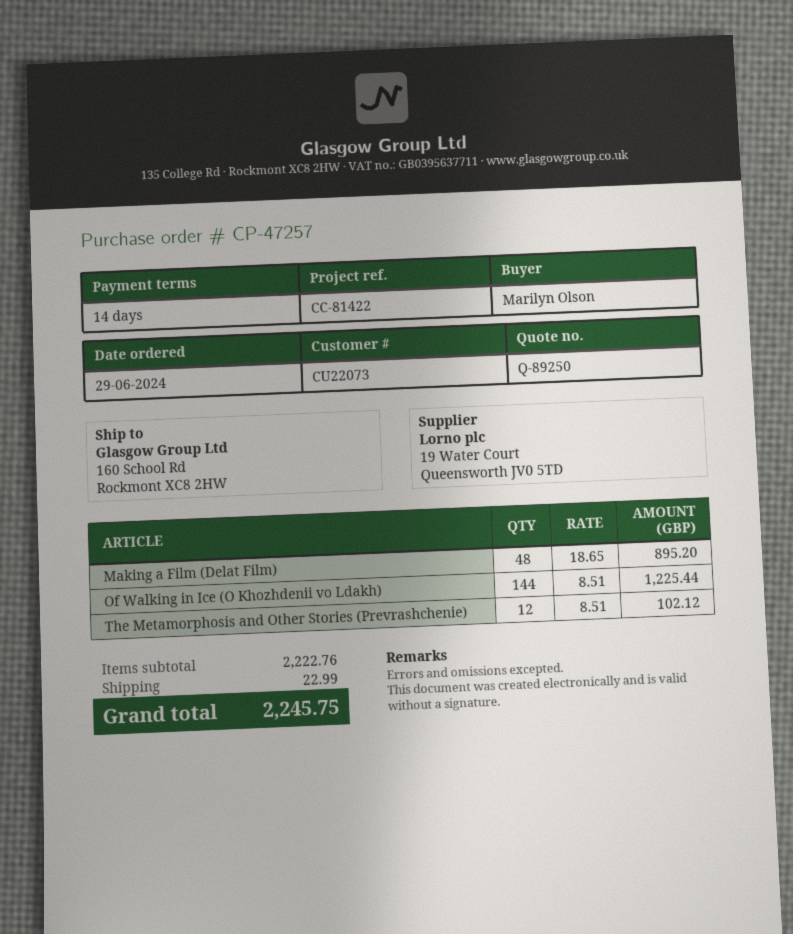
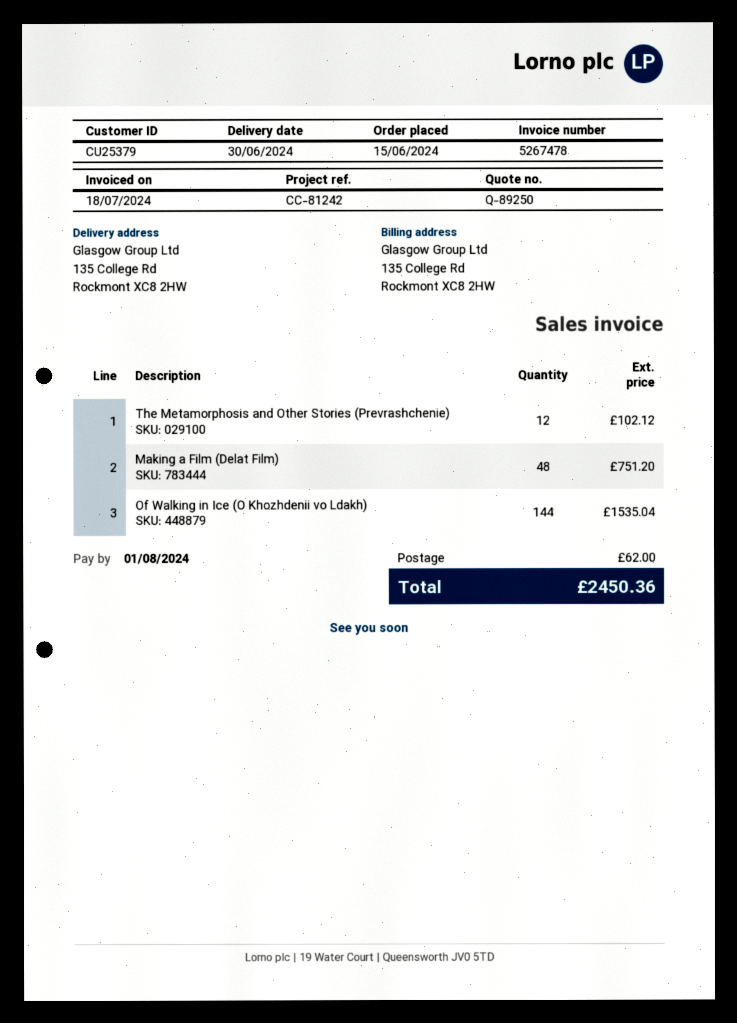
order date: 2024-06-29 -> 2024-06-15
customer number: CU22073 -> CU25379
reference: CC-81422 -> CC-81242
ship to: 160 School Rd, Rockmont XC8 2HW -> 135 College Rd, Rockmont XC8 2HW
Making a Film (Delat Film): 48 for 895.20 -> 48 for 751.20
Of Walking in Ice (O Khozhdenii vo Ldakh): 144 for 1225.44 -> 144 for 1535.04
shipping: 22.99 -> 62.00
total: 2245.75 -> 2450.36

